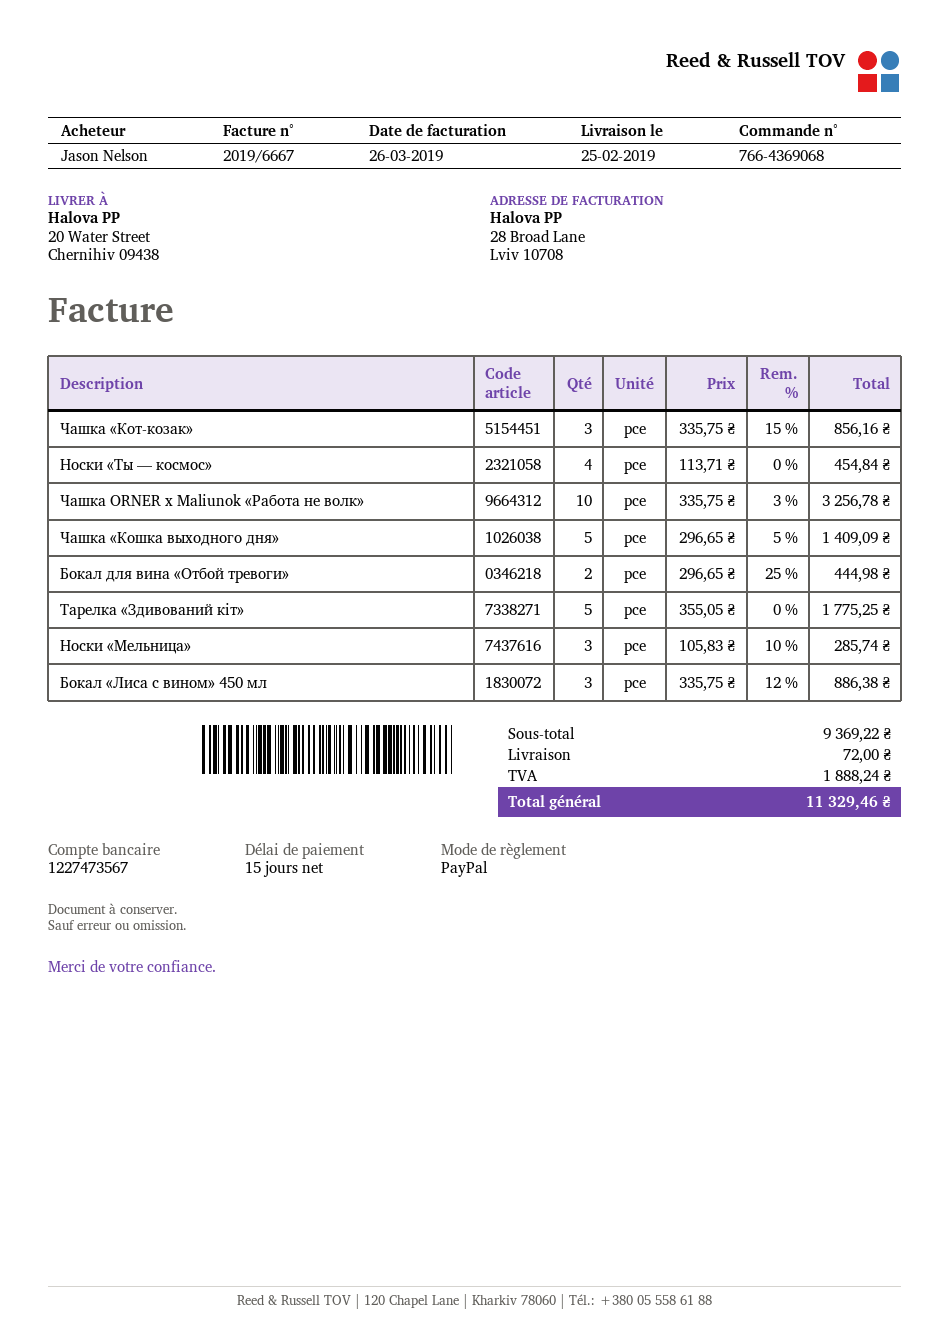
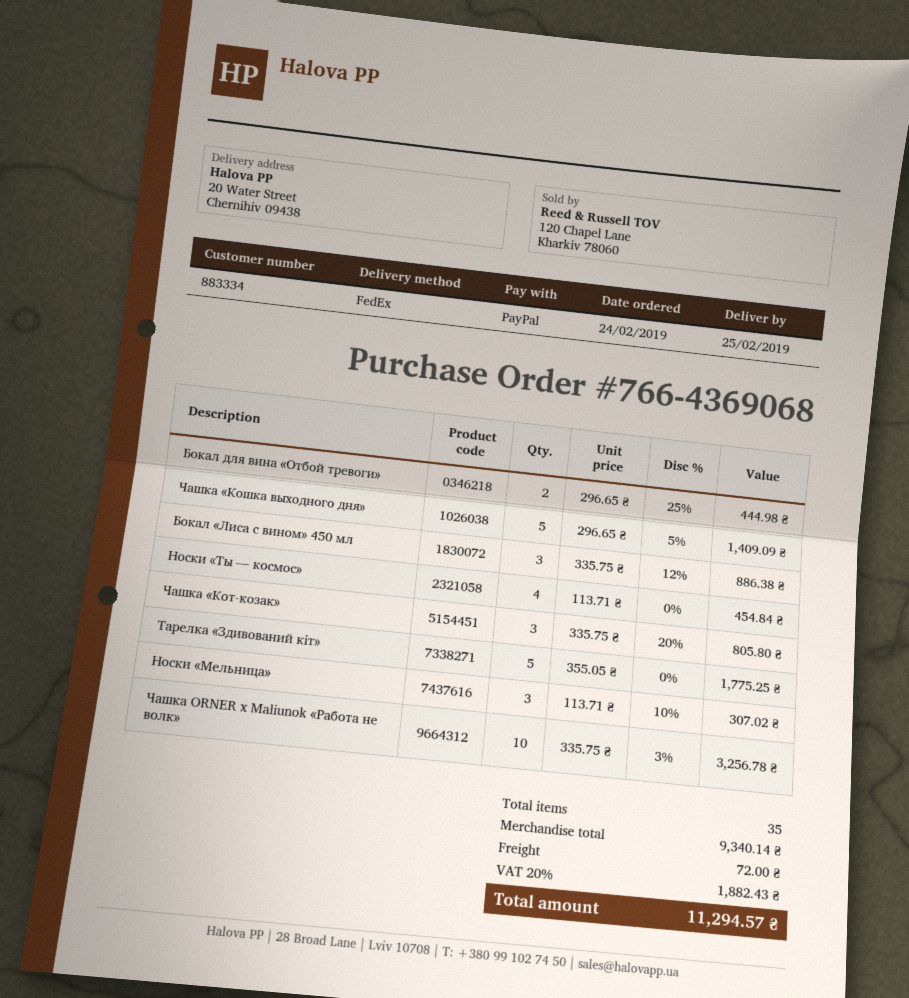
Чашка «Кот-козак»: 3 x 335.75 - 15% = 856.16 -> 3 x 335.75 - 20% = 805.80
Носки «Мельница»: 3 x 105.83 - 10% = 285.74 -> 3 x 113.71 - 10% = 307.02
subtotal: 9369.22 -> 9340.14
tax: 1888.24 -> 1882.43
total: 11329.46 -> 11294.57

